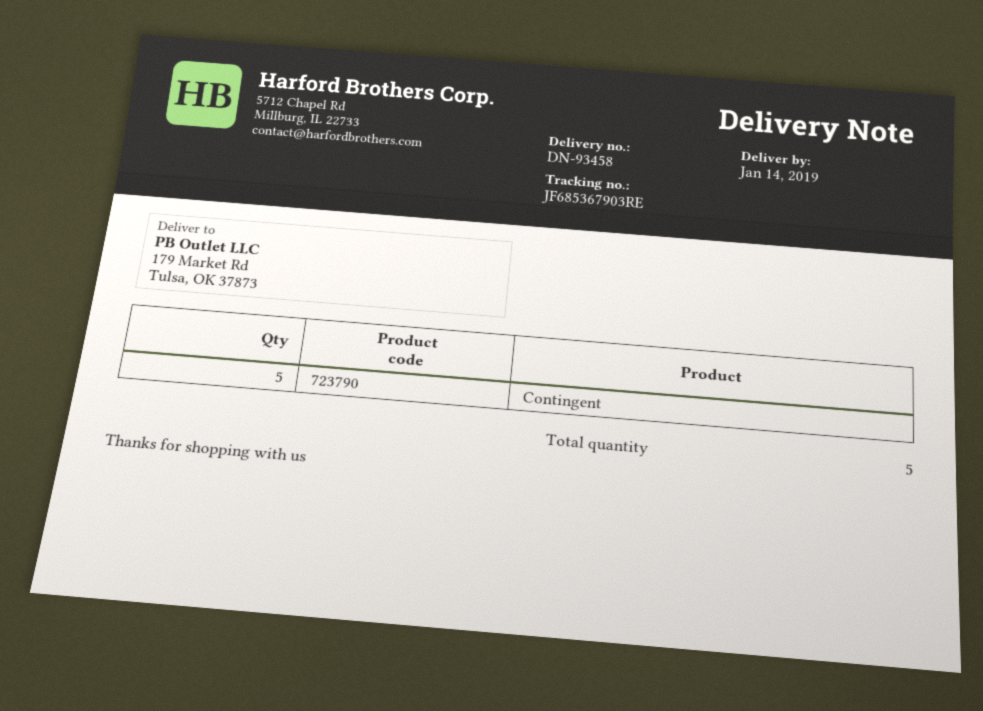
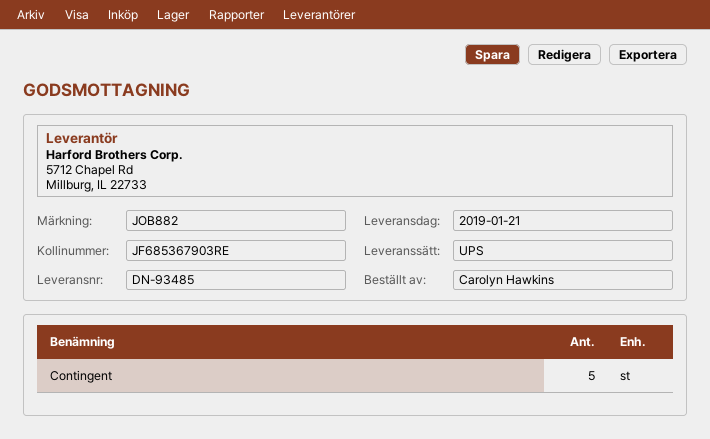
delivery note number: DN-93458 -> DN-93485
delivery date: 2019-01-14 -> 2019-01-21

